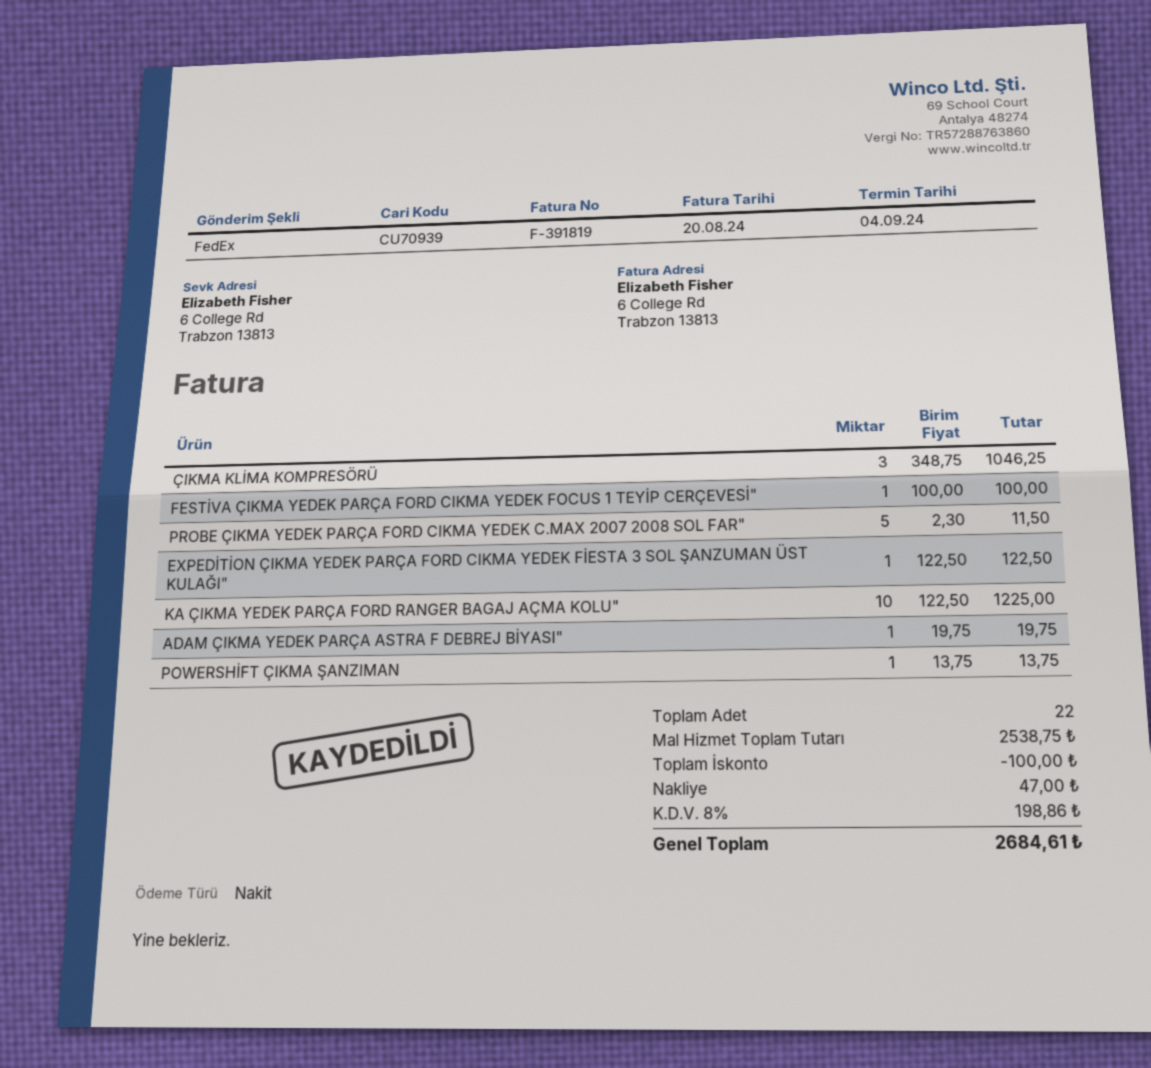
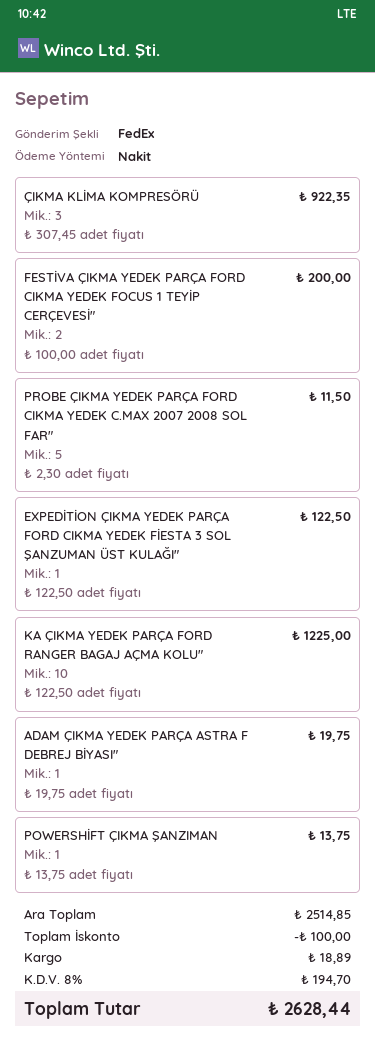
ÇIKMA KLİMA KOMPRESÖRÜ: 3 x 348.75 = 1046.25 -> 3 x 307.45 = 922.35
FESTİVA ÇIKMA YEDEK PARÇA FORD CIKMA YEDEK FOCUS 1 TEYİP CERÇEVESİ": 1 x 100.00 = 100.00 -> 2 x 100.00 = 200.00
subtotal: 2538.75 -> 2514.85
shipping: 47.00 -> 18.89
tax: 8% = 198.86 -> 8% = 194.70
total: 2684.61 -> 2628.44

